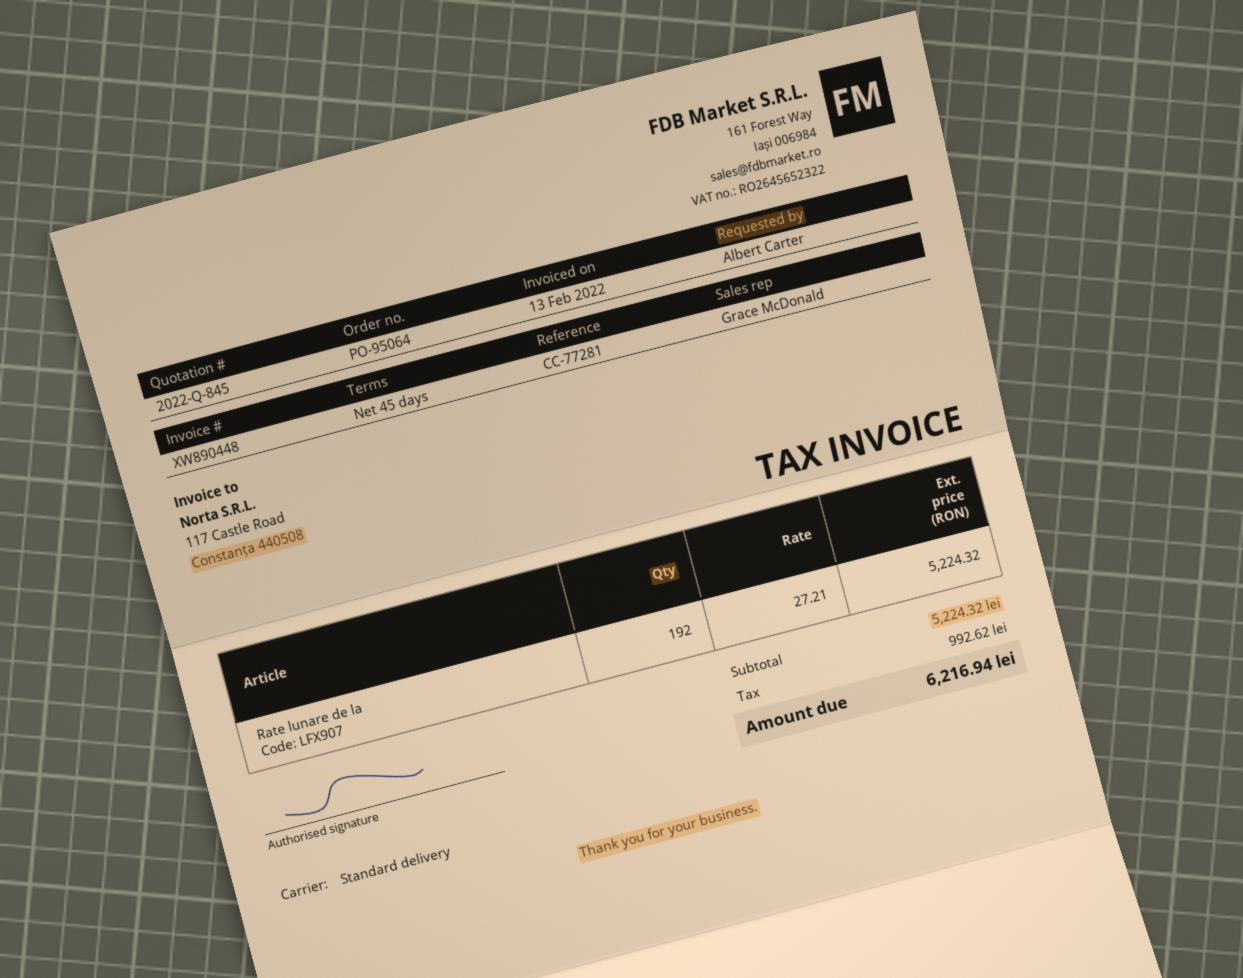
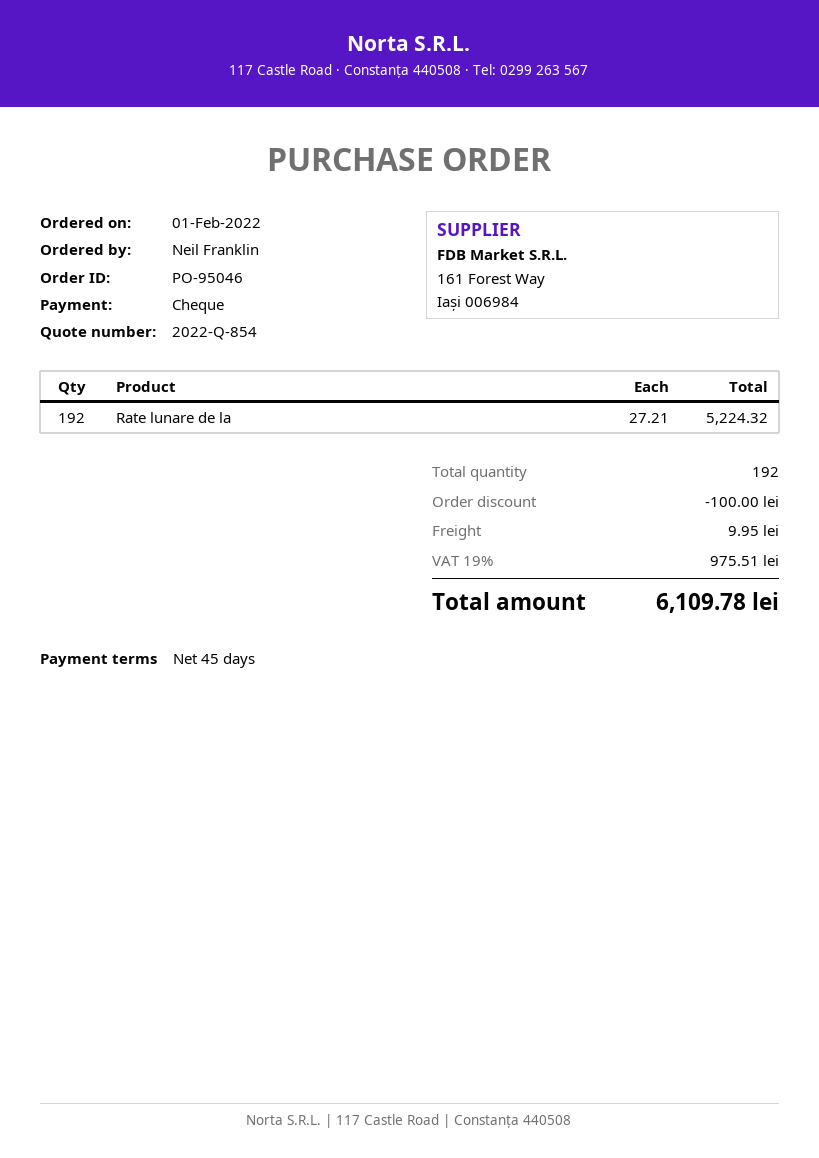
quote number: 2022-Q-845 -> 2022-Q-854
order number: PO-95064 -> PO-95046
ordered by: Albert Carter -> Neil Franklin
discount: none -> 100.00
shipping: none -> 9.95
tax: 992.62 -> 975.51
total: 6216.94 -> 6109.78

